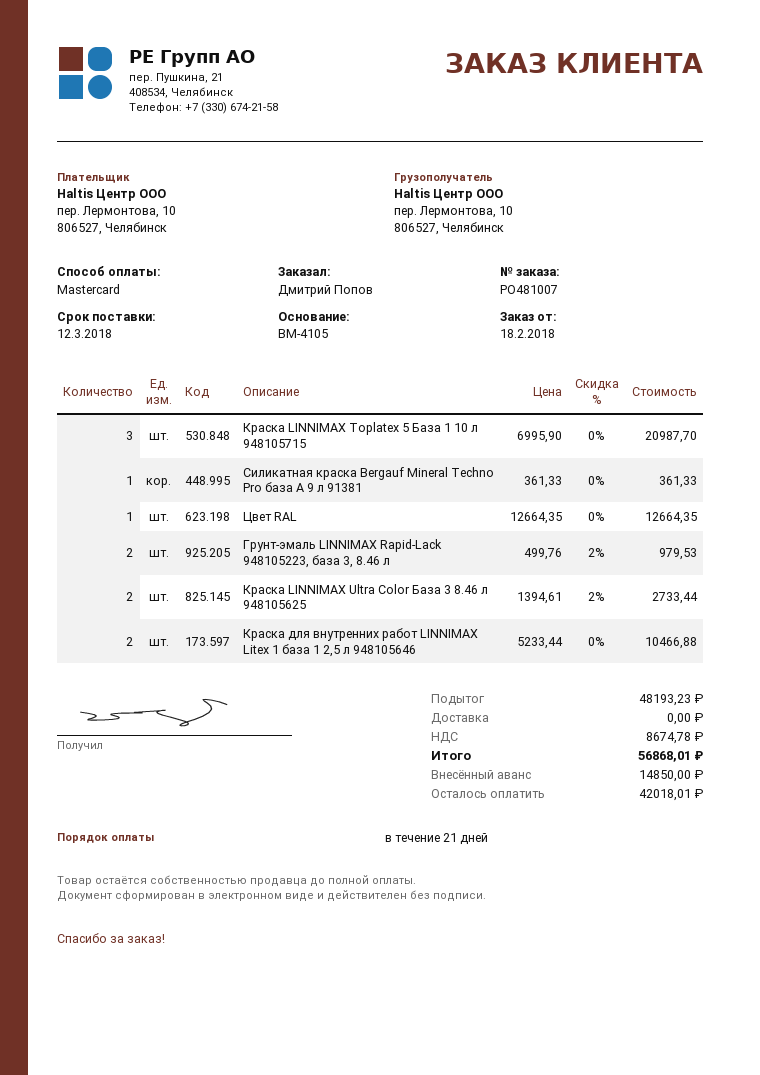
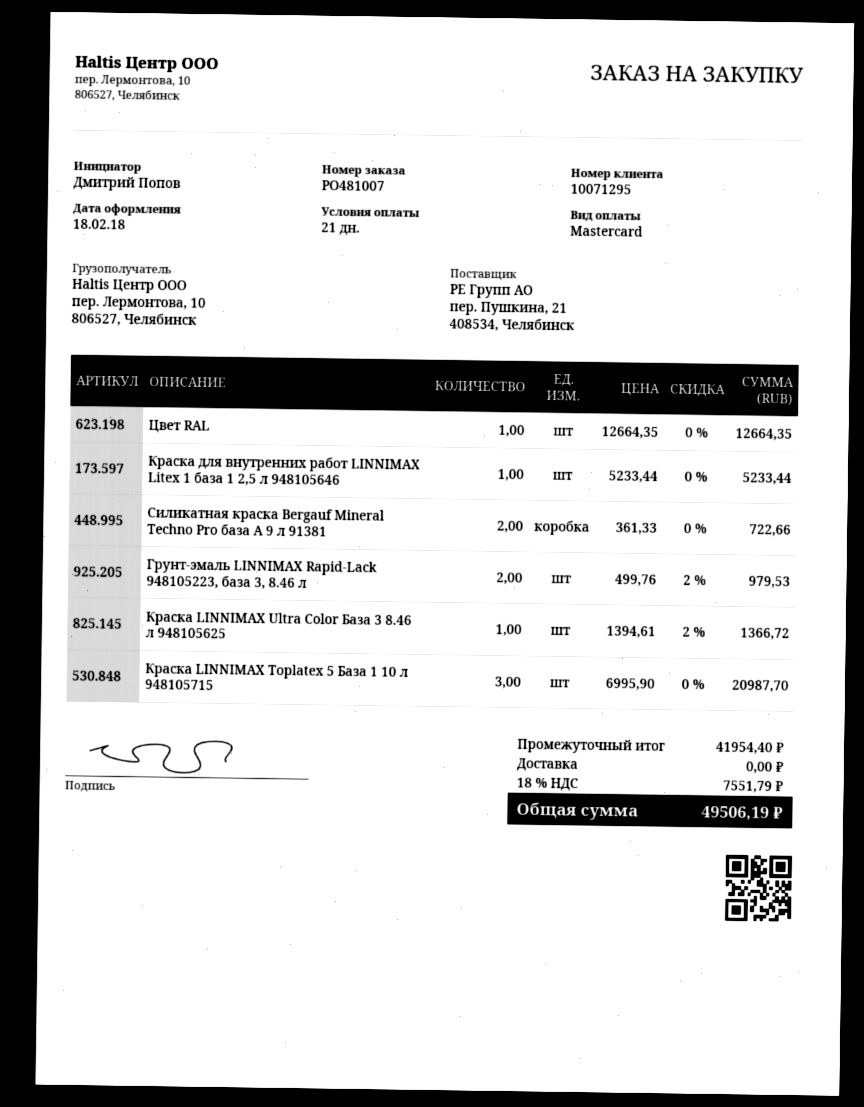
Силикатная краска Bergauf Mineral Techno Pro база А 9 л 91381: 1 x 361.33 = 361.33 -> 2 x 361.33 = 722.66
Краска LINNIMAX Ultra Color База 3 8.46 л 948105625: 2 x 1394.61 - 2% = 2733.44 -> 1 x 1394.61 - 2% = 1366.72
Краска для внутренних работ LINNIMAX Litex 1 база 1 2,5 л 948105646: 2 x 5233.44 = 10466.88 -> 1 x 5233.44 = 5233.44
subtotal: 48193.23 -> 41954.40
tax: 8674.78 -> 7551.79
total: 56868.01 -> 49506.19

